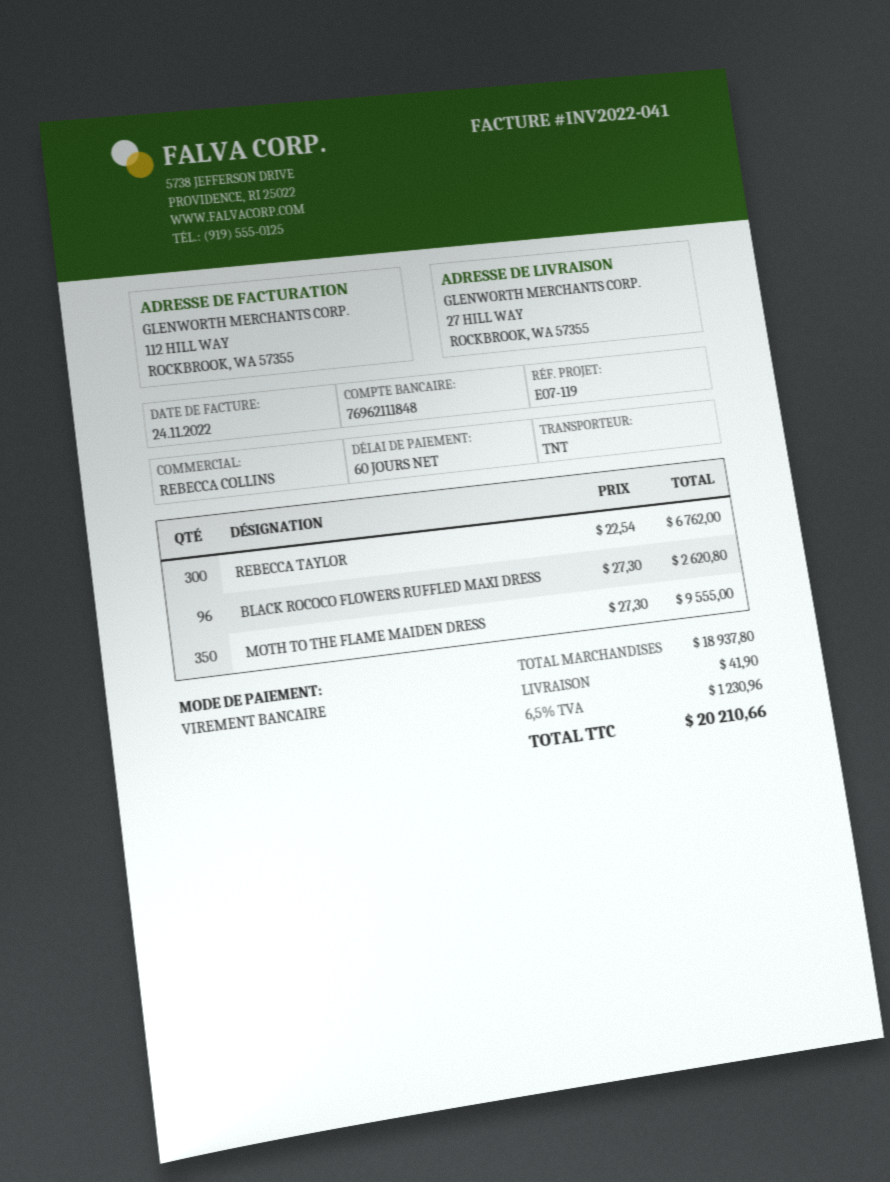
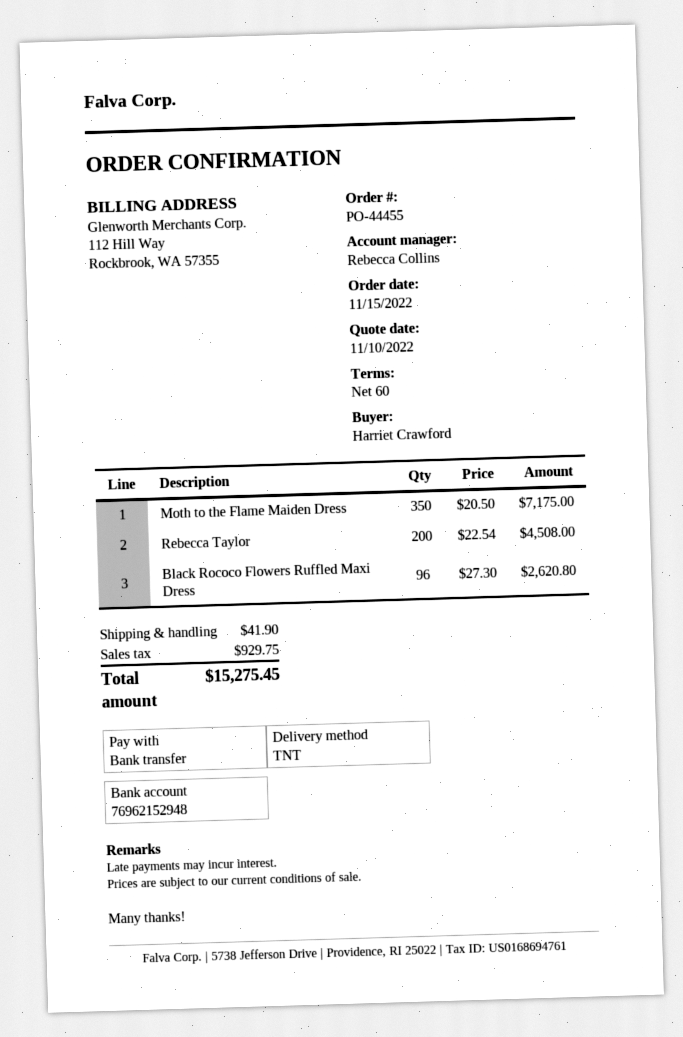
bank account: 76962111848 -> 76962152948
REBECCA TAYLOR: 300 x 22.54 = 6762.00 -> 200 x 22.54 = 4508.00
MOTH TO THE FLAME MAIDEN DRESS: 350 x 27.30 = 9555.00 -> 350 x 20.50 = 7175.00
tax: 1230.96 -> 929.75
total: 20210.66 -> 15275.45

